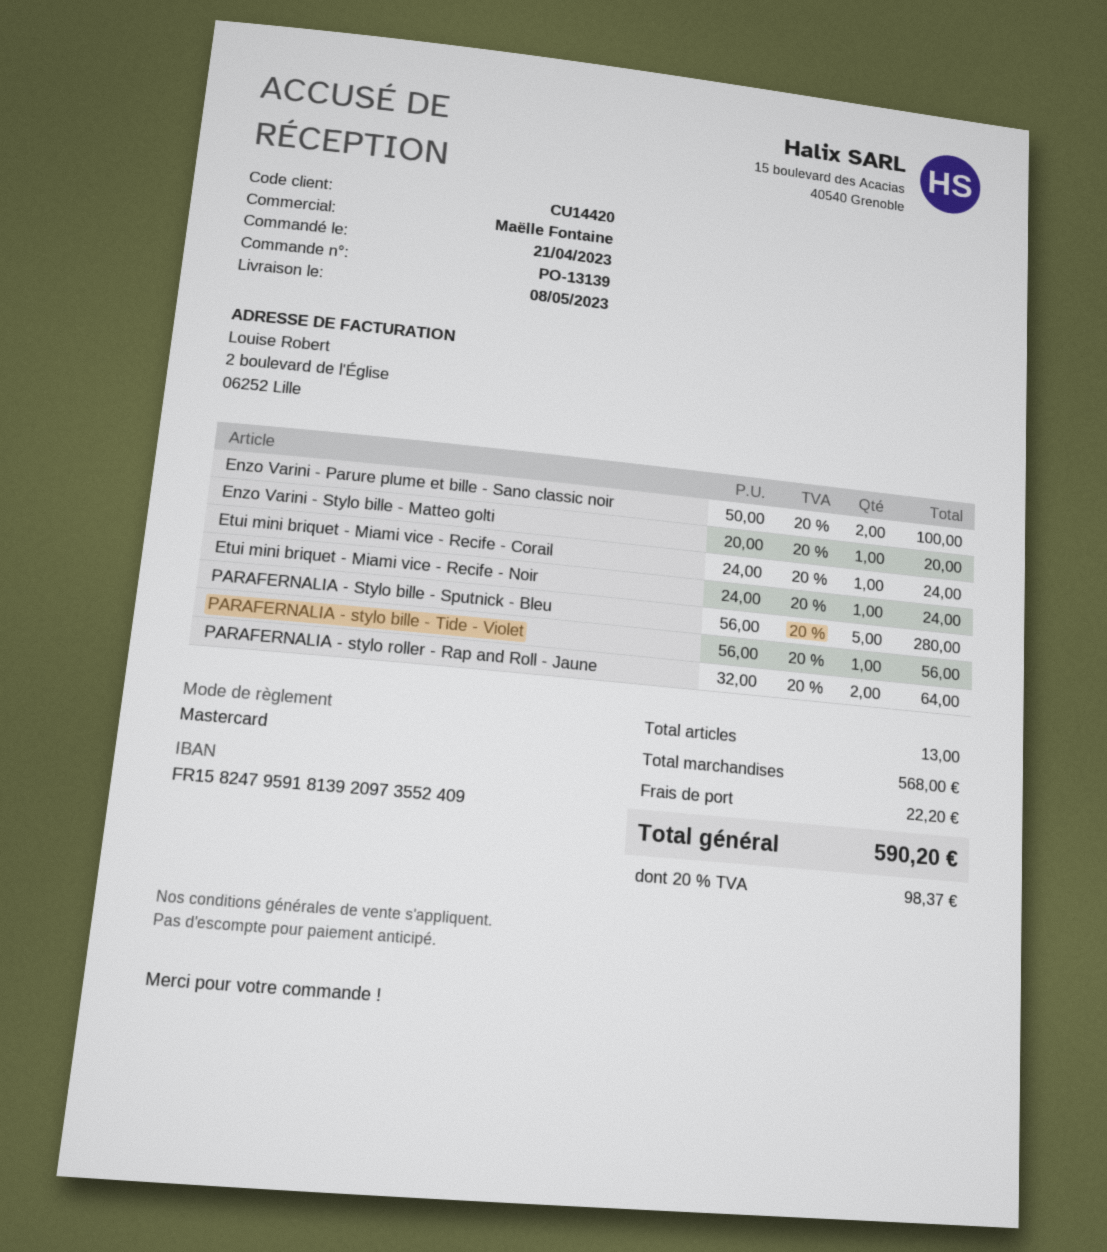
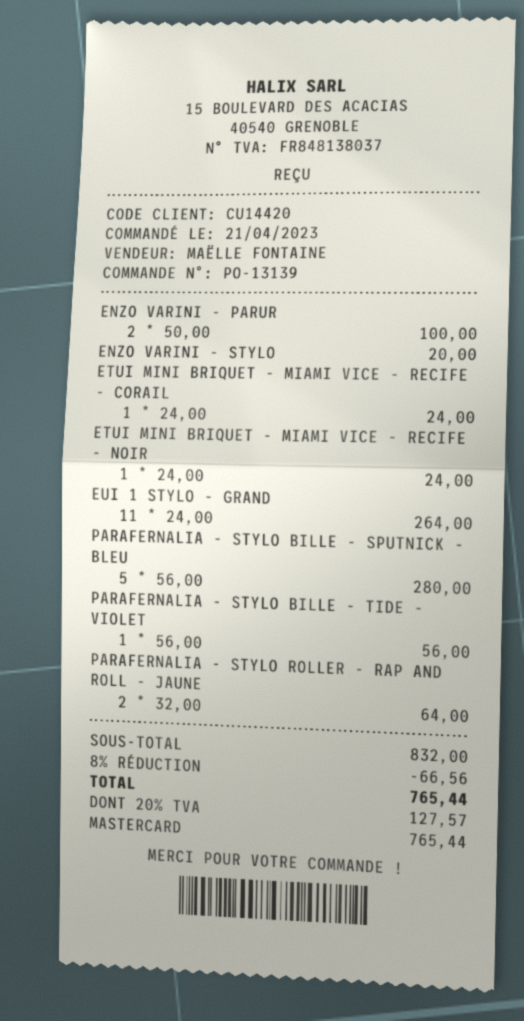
EUI 1 STYLO - GRAND: none -> 11 x 24.00 = 264.00
subtotal: 568.00 -> 832.00
discount: none -> 8% = 66.56
shipping: 22.20 -> none
tax: 20% = 98.37 -> 20% = 127.57
total: 590.20 -> 765.44

